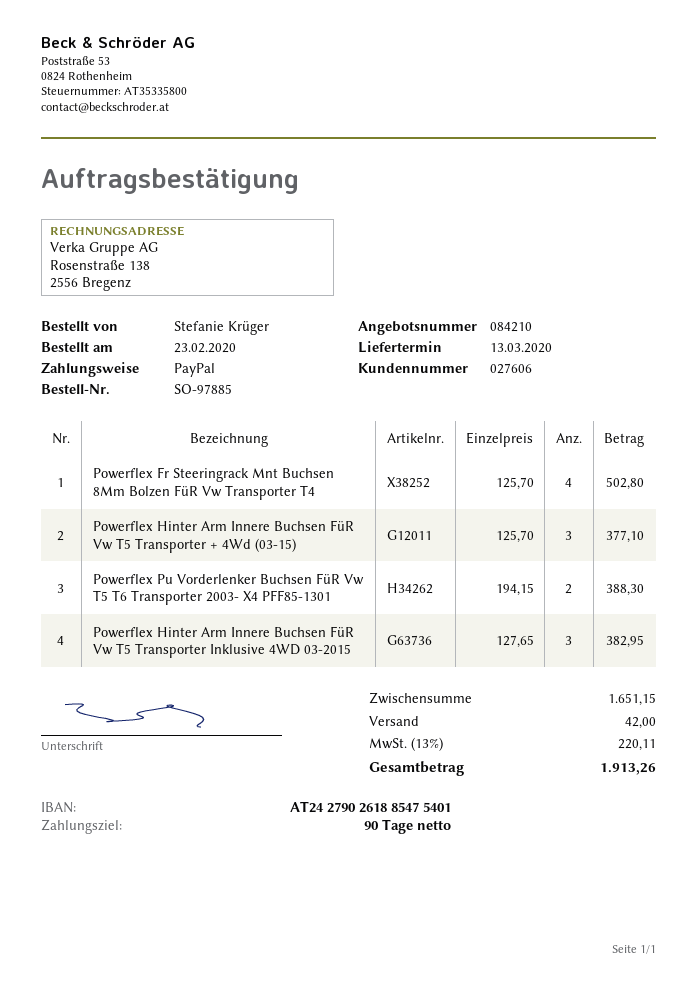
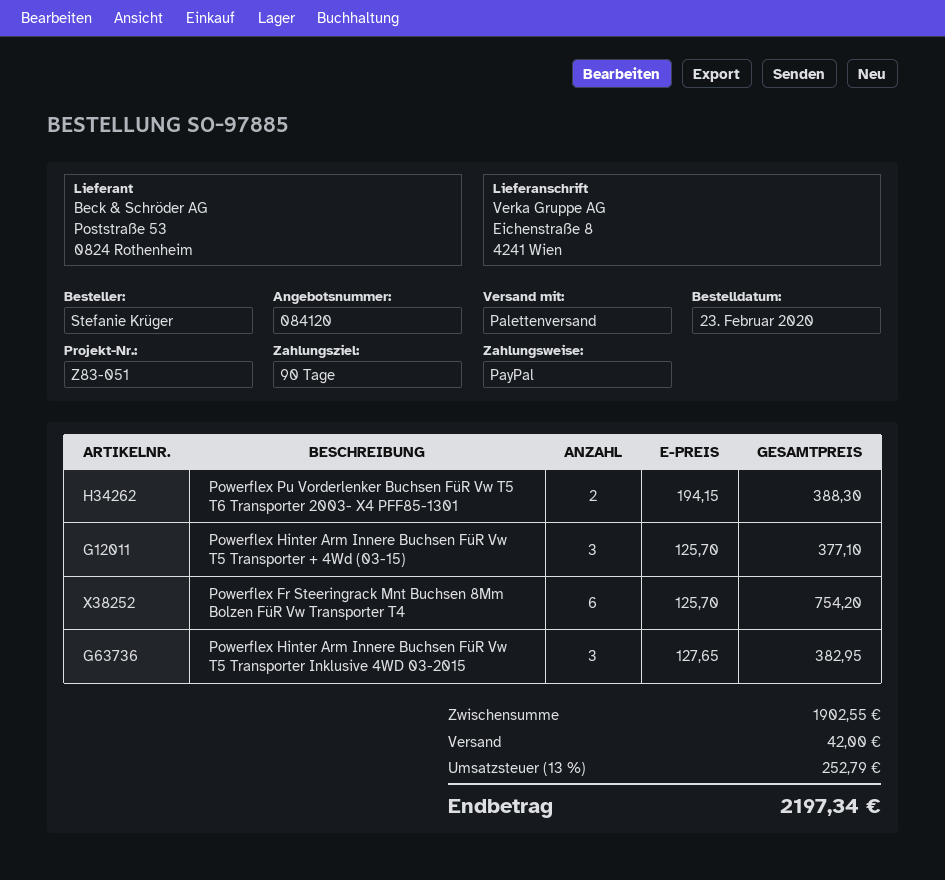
quote number: 084210 -> 084120
Powerflex Fr Steeringrack Mnt Buchsen 8Mm Bolzen FüR Vw Transporter T4: 4 x 125.70 = 502.80 -> 6 x 125.70 = 754.20
subtotal: 1651.15 -> 1902.55
tax: 13% = 220.11 -> 13% = 252.79
total: 1913.26 -> 2197.34

